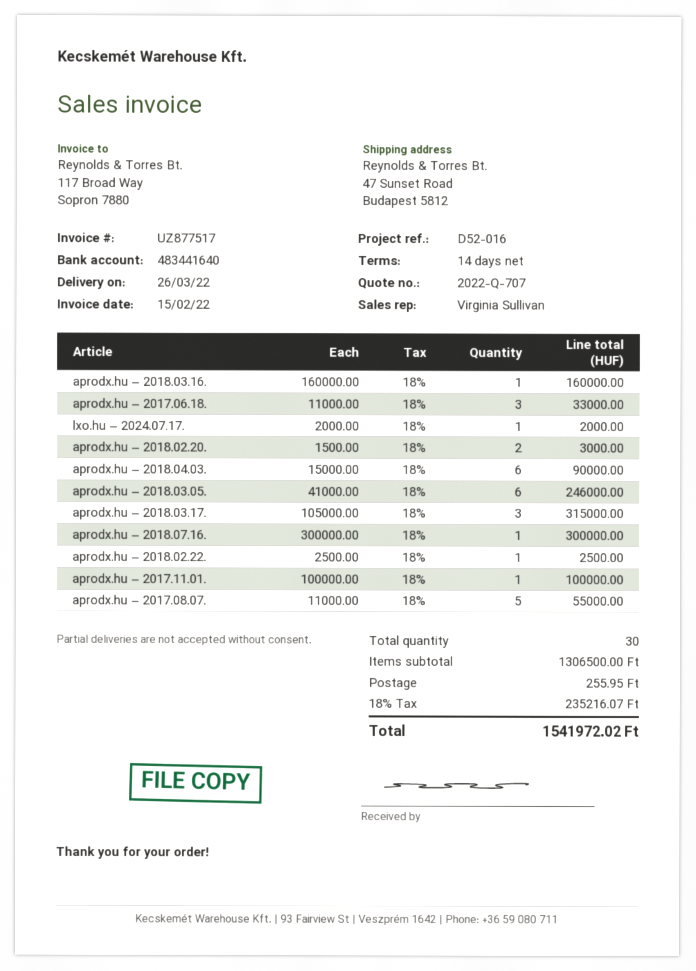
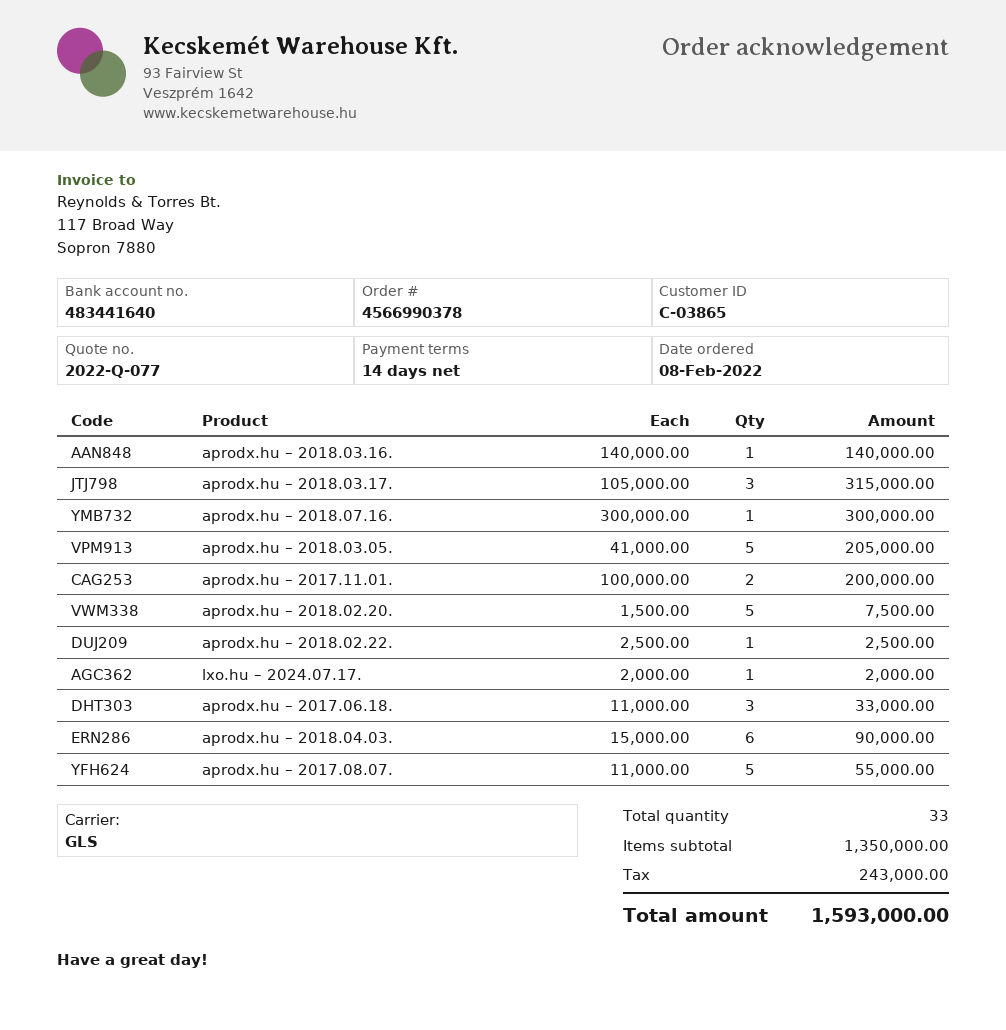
quote number: 2022-Q-707 -> 2022-Q-077
aprodx.hu – 2018.03.16.: 1 x 160000.00 = 160000.00 -> 1 x 140000.00 = 140000.00
aprodx.hu – 2018.02.20.: 2 x 1500.00 = 3000.00 -> 5 x 1500.00 = 7500.00
aprodx.hu – 2018.03.05.: 6 x 41000.00 = 246000.00 -> 5 x 41000.00 = 205000.00
aprodx.hu – 2017.11.01.: 1 x 100000.00 = 100000.00 -> 2 x 100000.00 = 200000.00
total quantity: 30 -> 33
subtotal: 1306500.00 -> 1350000.00
shipping: 255.95 -> none
tax: 235216.07 -> 243000.00
total: 1541972.02 -> 1593000.00

